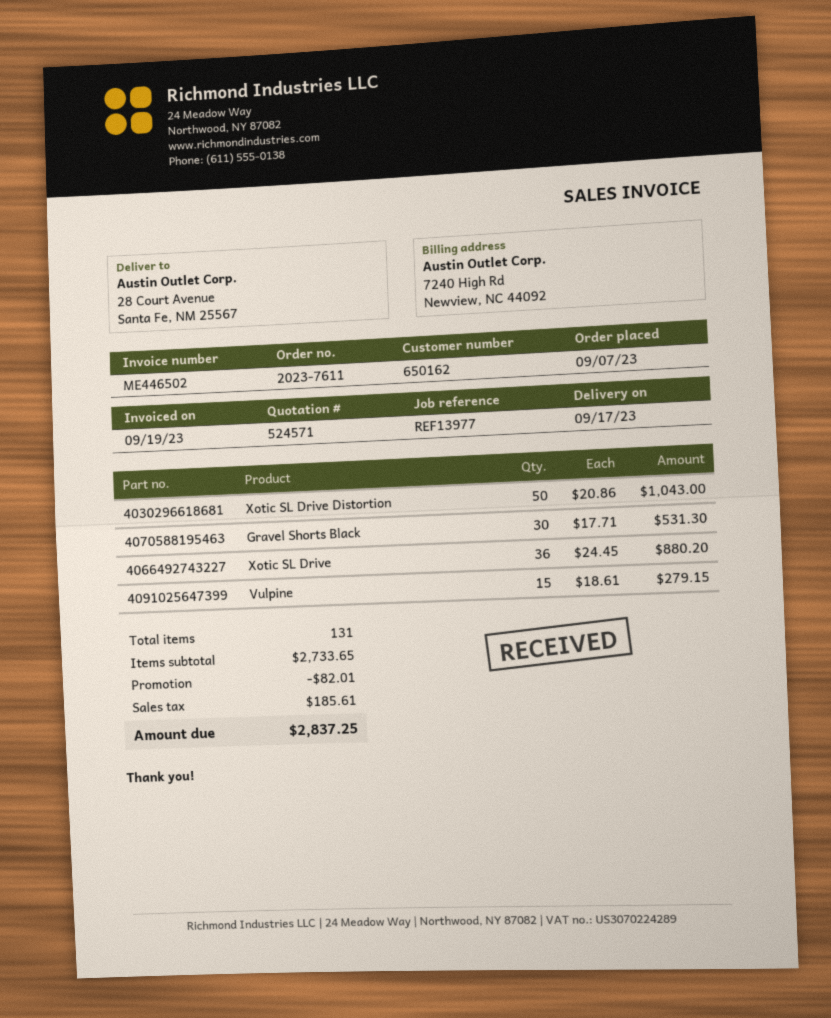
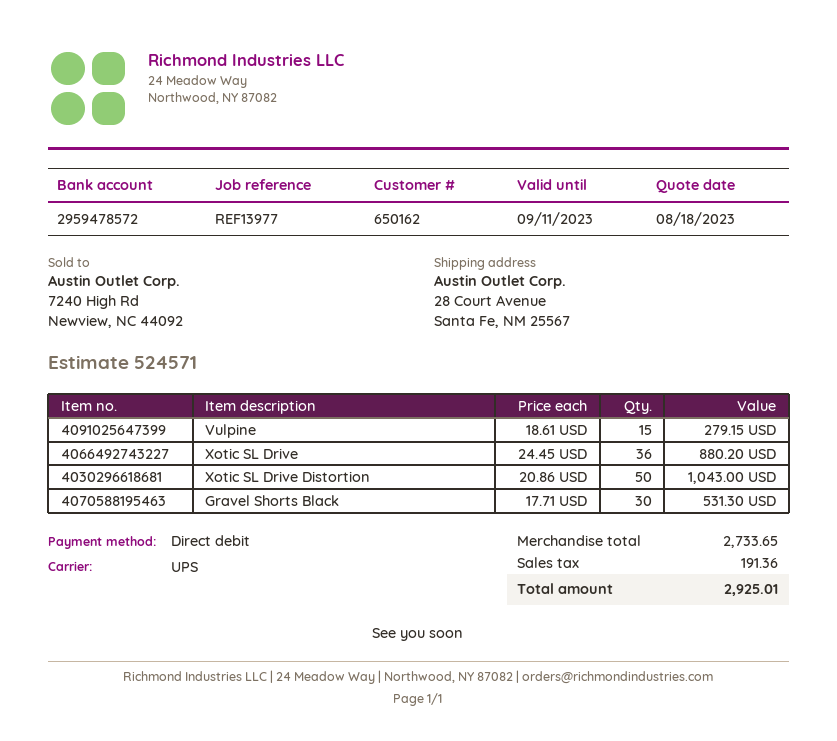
discount: 82.01 -> none
tax: 185.61 -> 191.36
total: 2837.25 -> 2925.01

